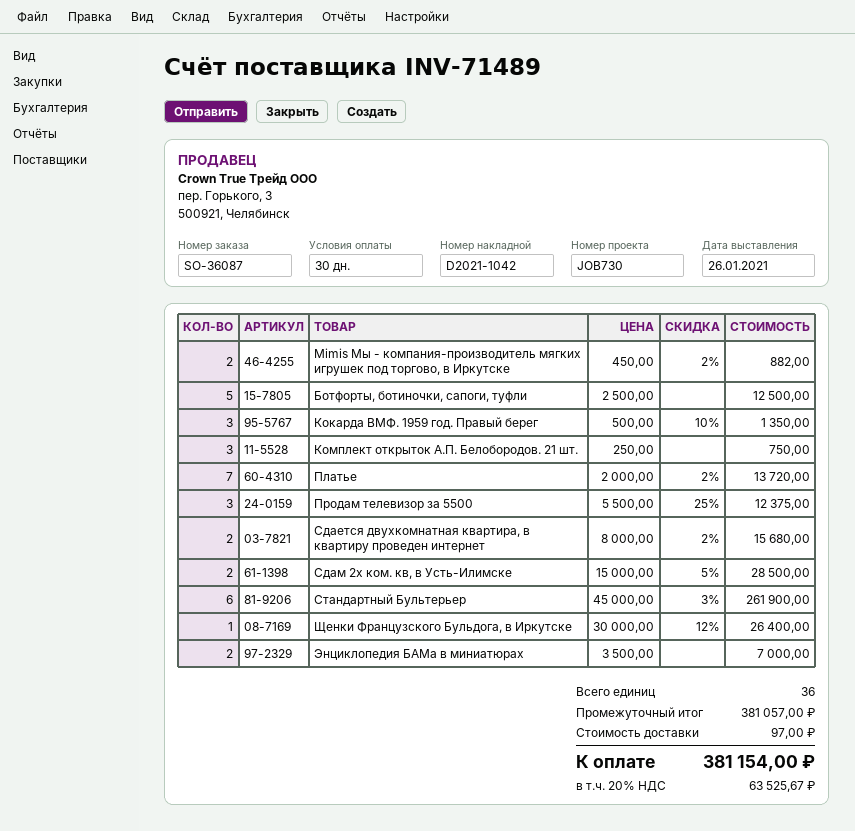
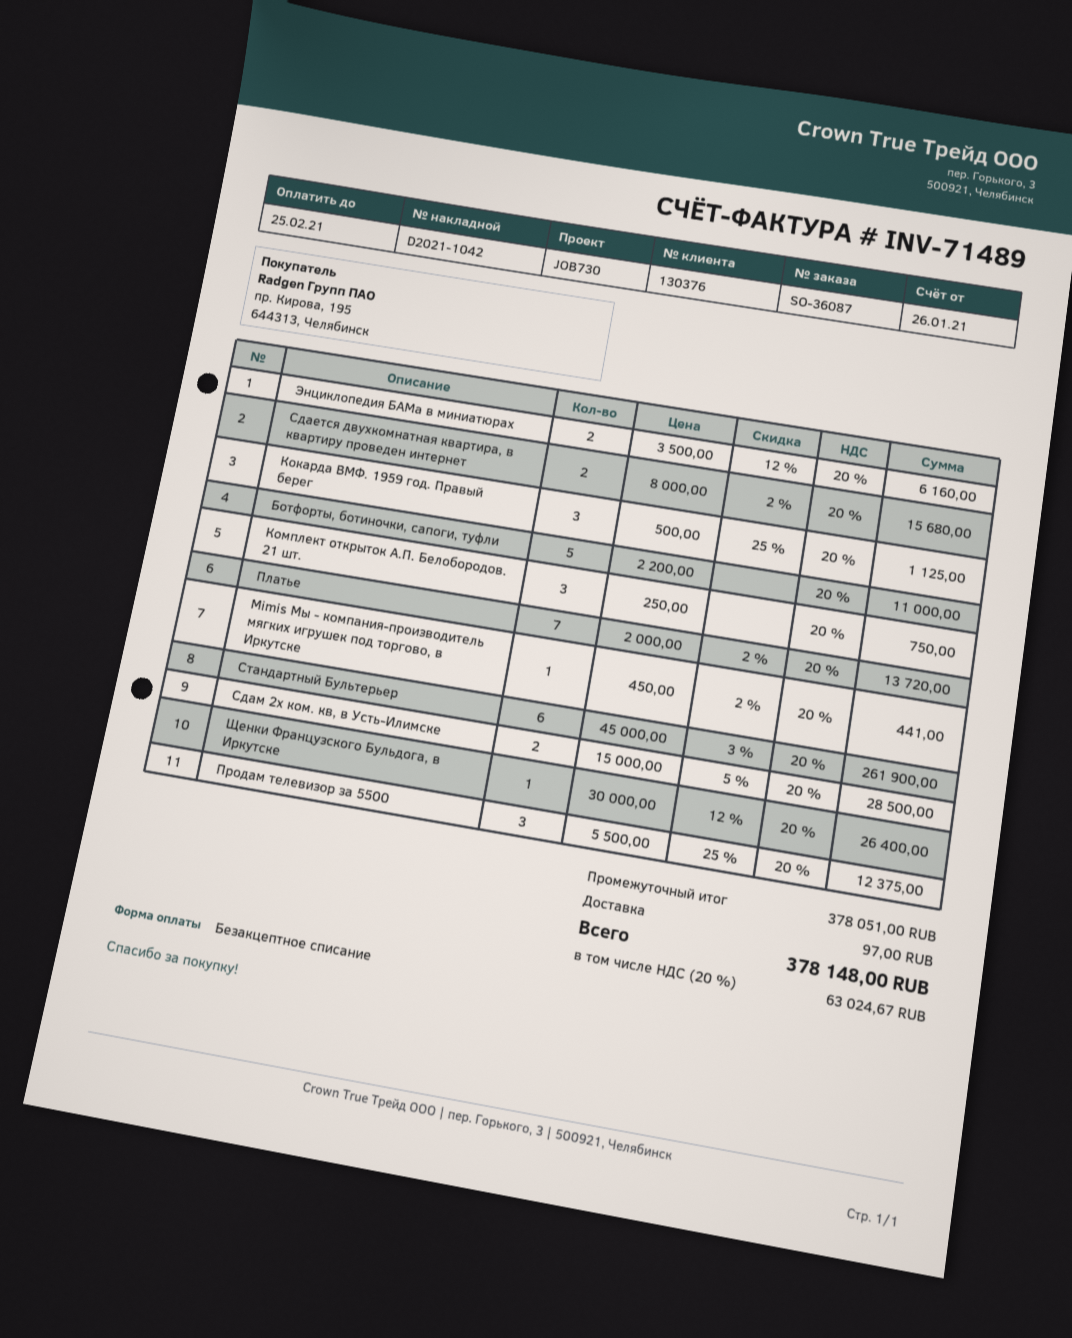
Mimis Мы - компания-производитель мягких игрушек под торгово, в Иркутске: 2 x 450.00 - 2% = 882.00 -> 1 x 450.00 - 2% = 441.00
Ботфорты, ботиночки, сапоги, туфли: 5 x 2500.00 = 12500.00 -> 5 x 2200.00 = 11000.00
Кокарда ВМФ. 1959 год. Правый берег: 3 x 500.00 - 10% = 1350.00 -> 3 x 500.00 - 25% = 1125.00
Энциклопедия БАМа в миниатюрах: 2 x 3500.00 = 7000.00 -> 2 x 3500.00 - 12% = 6160.00
subtotal: 381057.00 -> 378051.00
tax: 20% = 63525.67 -> 20% = 63024.67
total: 381154.00 -> 378148.00

